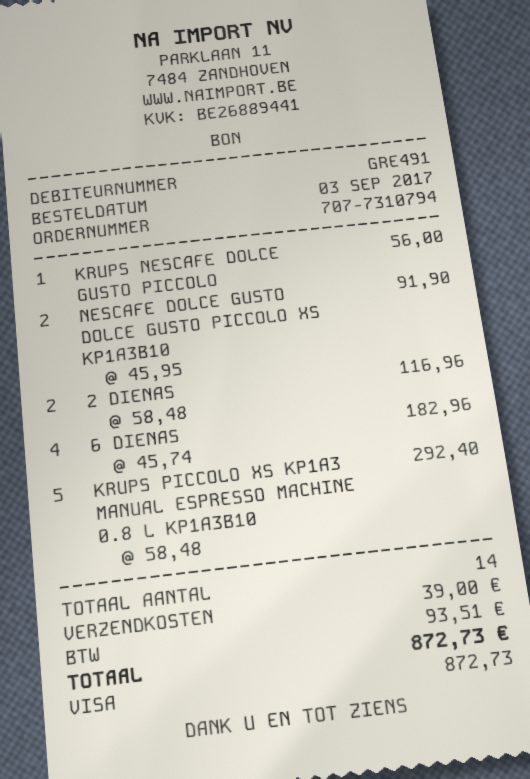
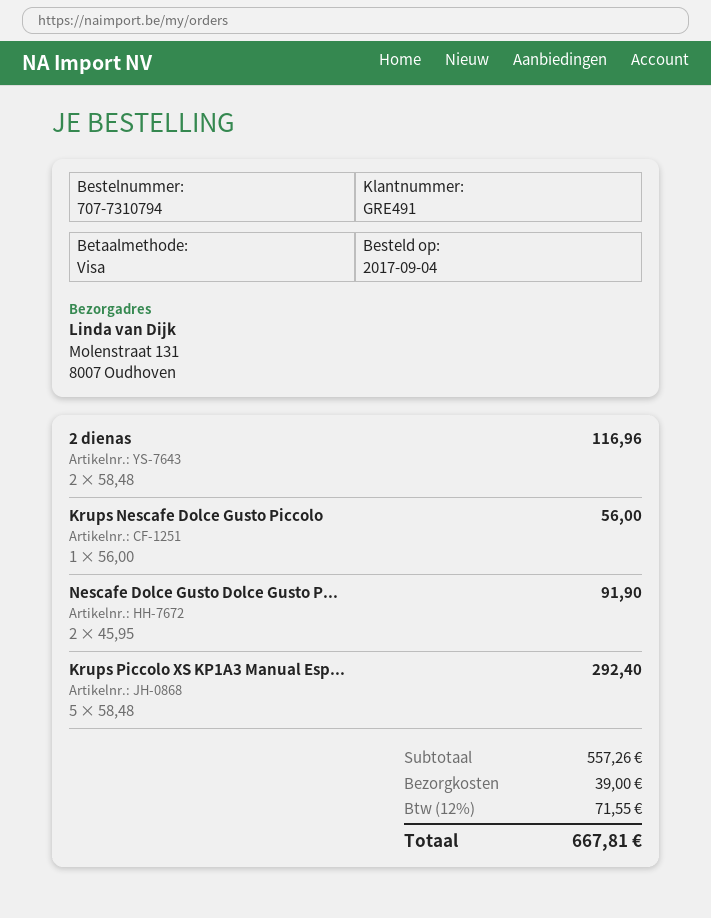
order date: 2017-09-03 -> 2017-09-04
6 DIENAS: 4 x 45.74 = 182.96 -> none
tax: 93.51 -> 71.55
total: 872.73 -> 667.81

